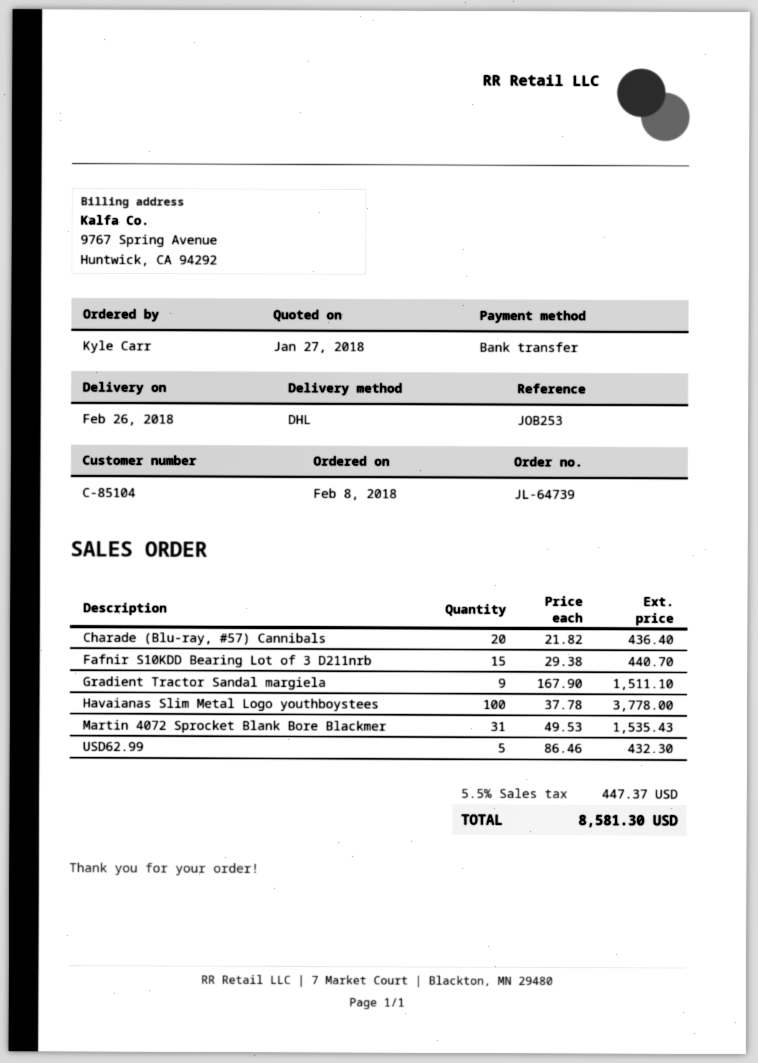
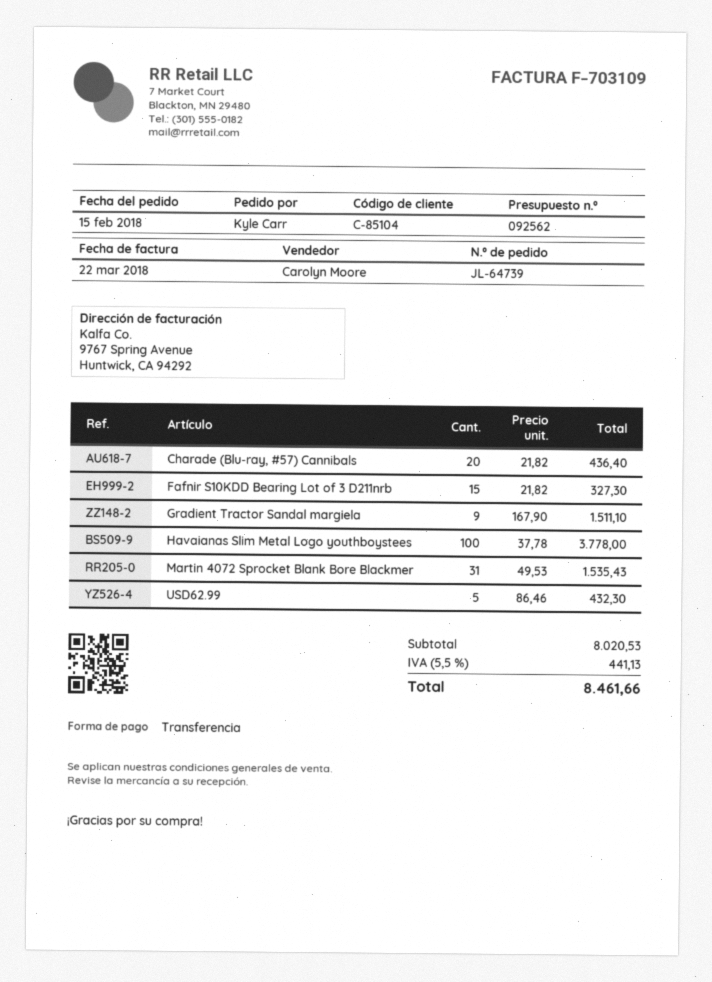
order date: 2018-02-08 -> 2018-02-15
Fafnir S10KDD Bearing Lot of 3 D211nrb: 15 x 29.38 = 440.70 -> 15 x 21.82 = 327.30
tax: 5.5% = 447.37 -> 5.5% = 441.13
total: 8581.30 -> 8461.66

